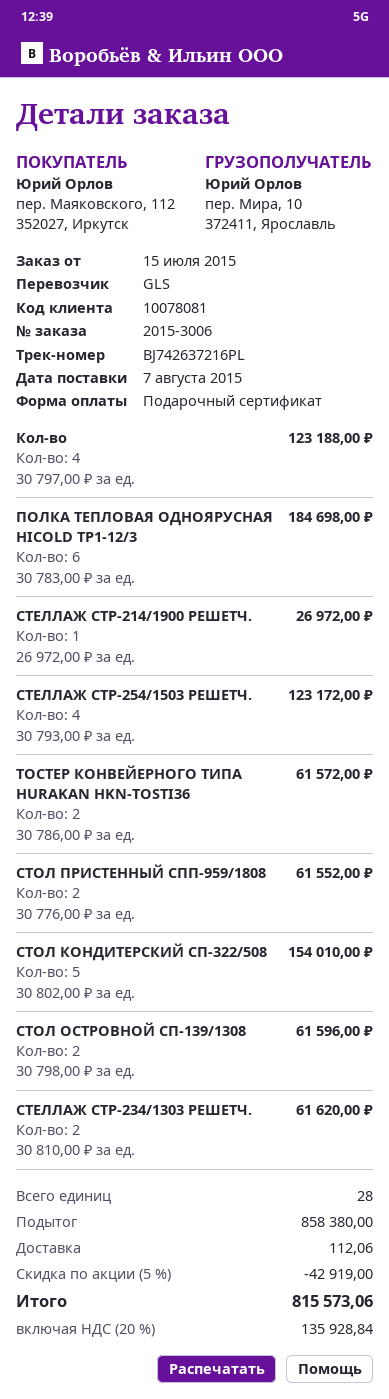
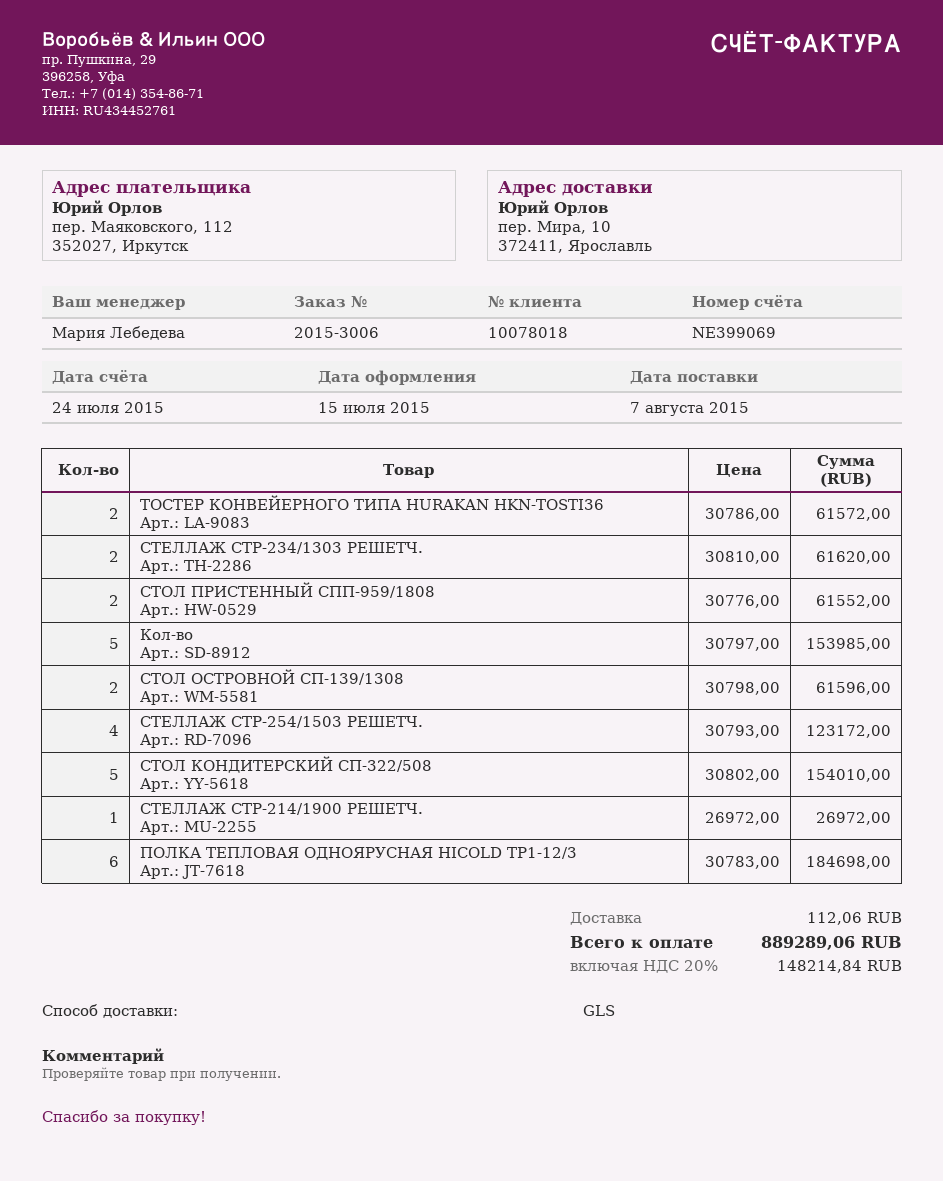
customer number: 10078081 -> 10078018
Кол-во: 4 x 30797.00 = 123188.00 -> 5 x 30797.00 = 153985.00
discount: 5% = 42919.00 -> none
tax: 20% = 135928.84 -> 20% = 148214.84
total: 815573.06 -> 889289.06

